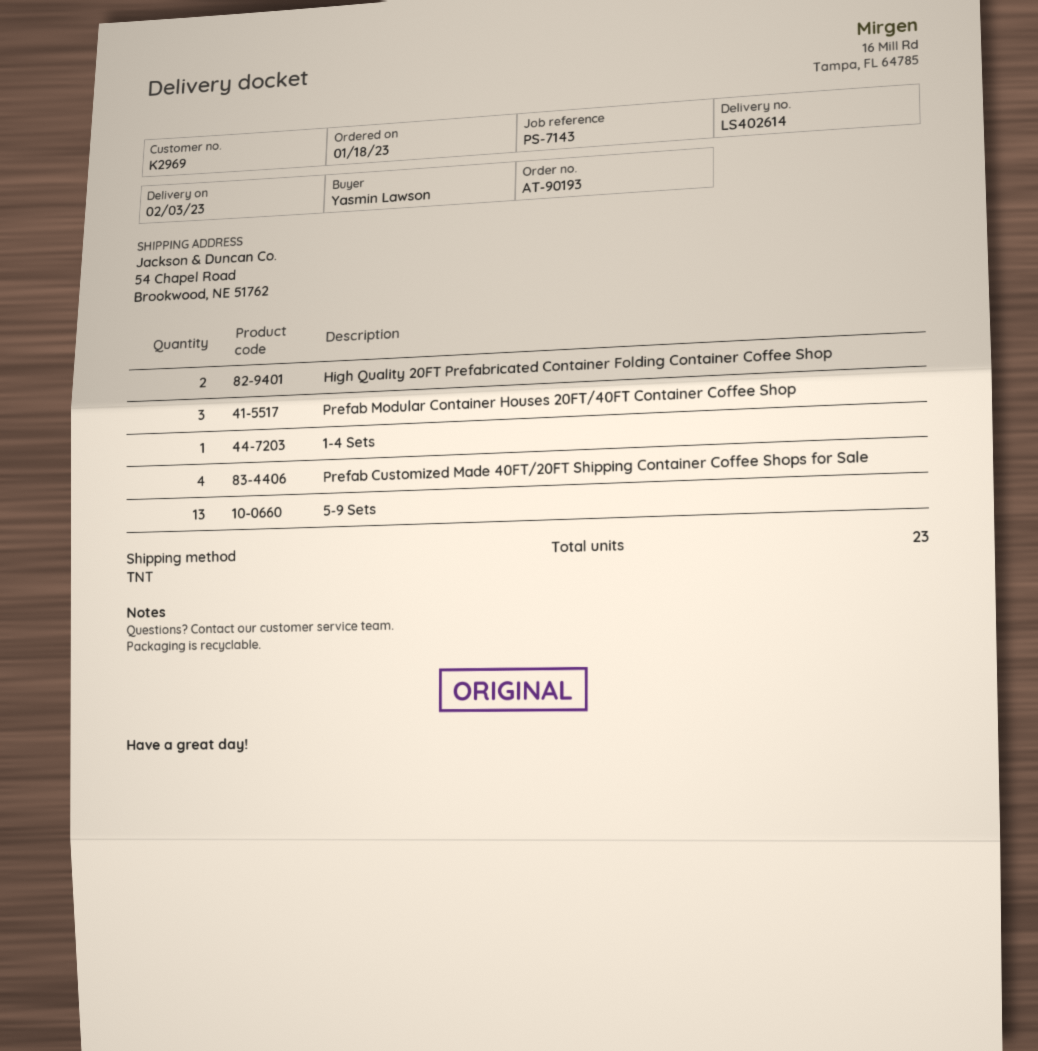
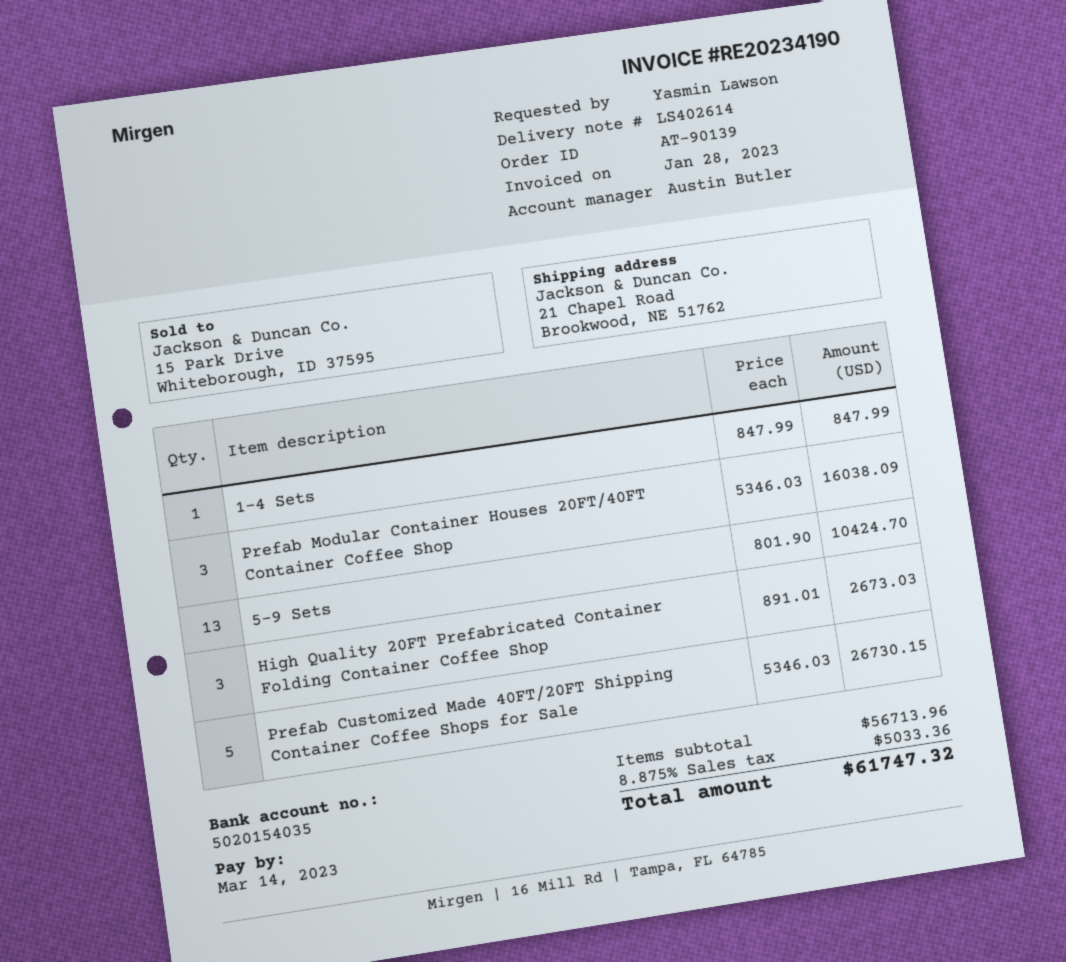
order number: AT-90193 -> AT-90139
ship to: 54 Chapel Road, Brookwood, NE 51762 -> 21 Chapel Road, Brookwood, NE 51762
High Quality 20FT Prefabricated Container Folding Container Coffee Shop: 2 -> 3
Prefab Customized Made 40FT/20FT Shipping Container Coffee Shops for Sale: 4 -> 5

